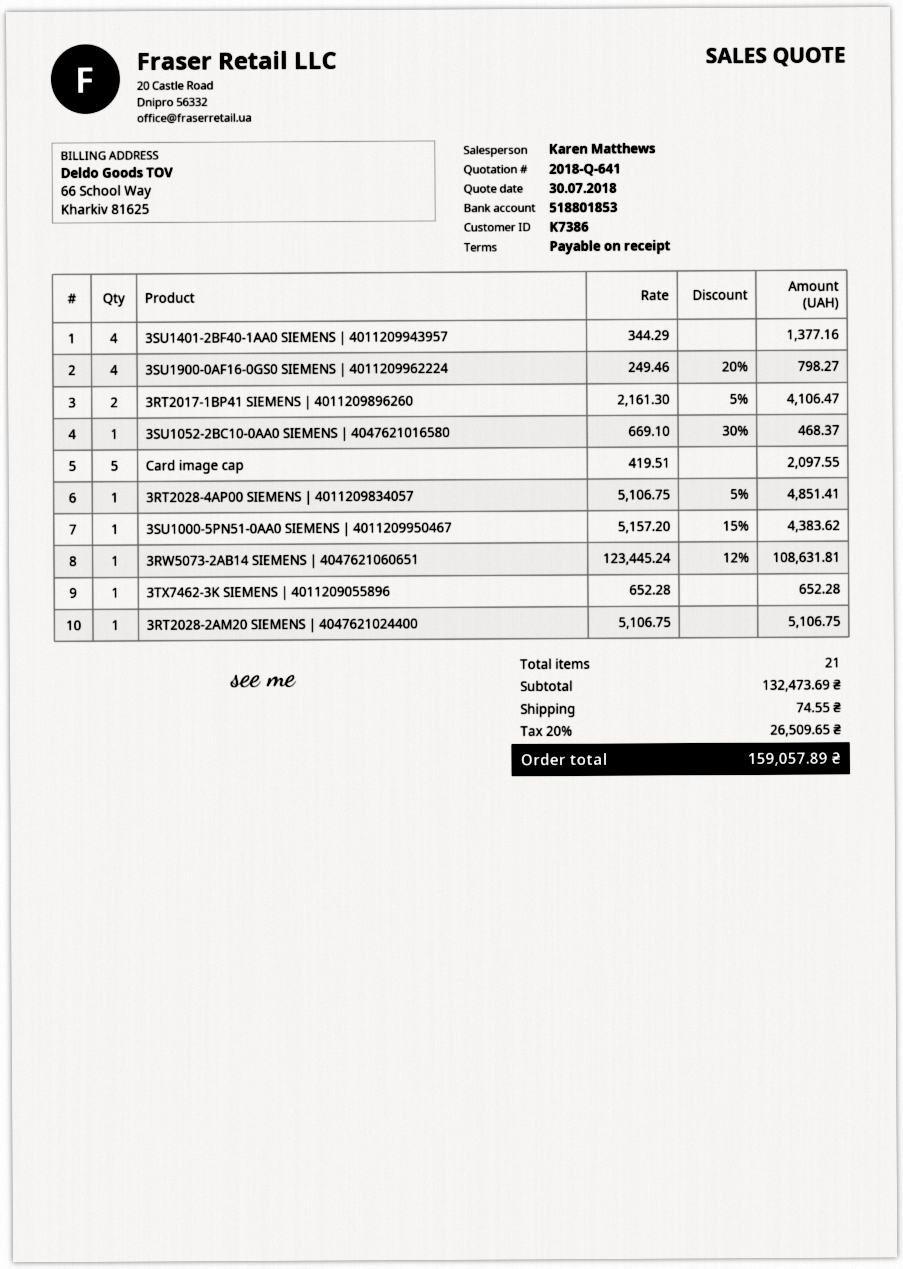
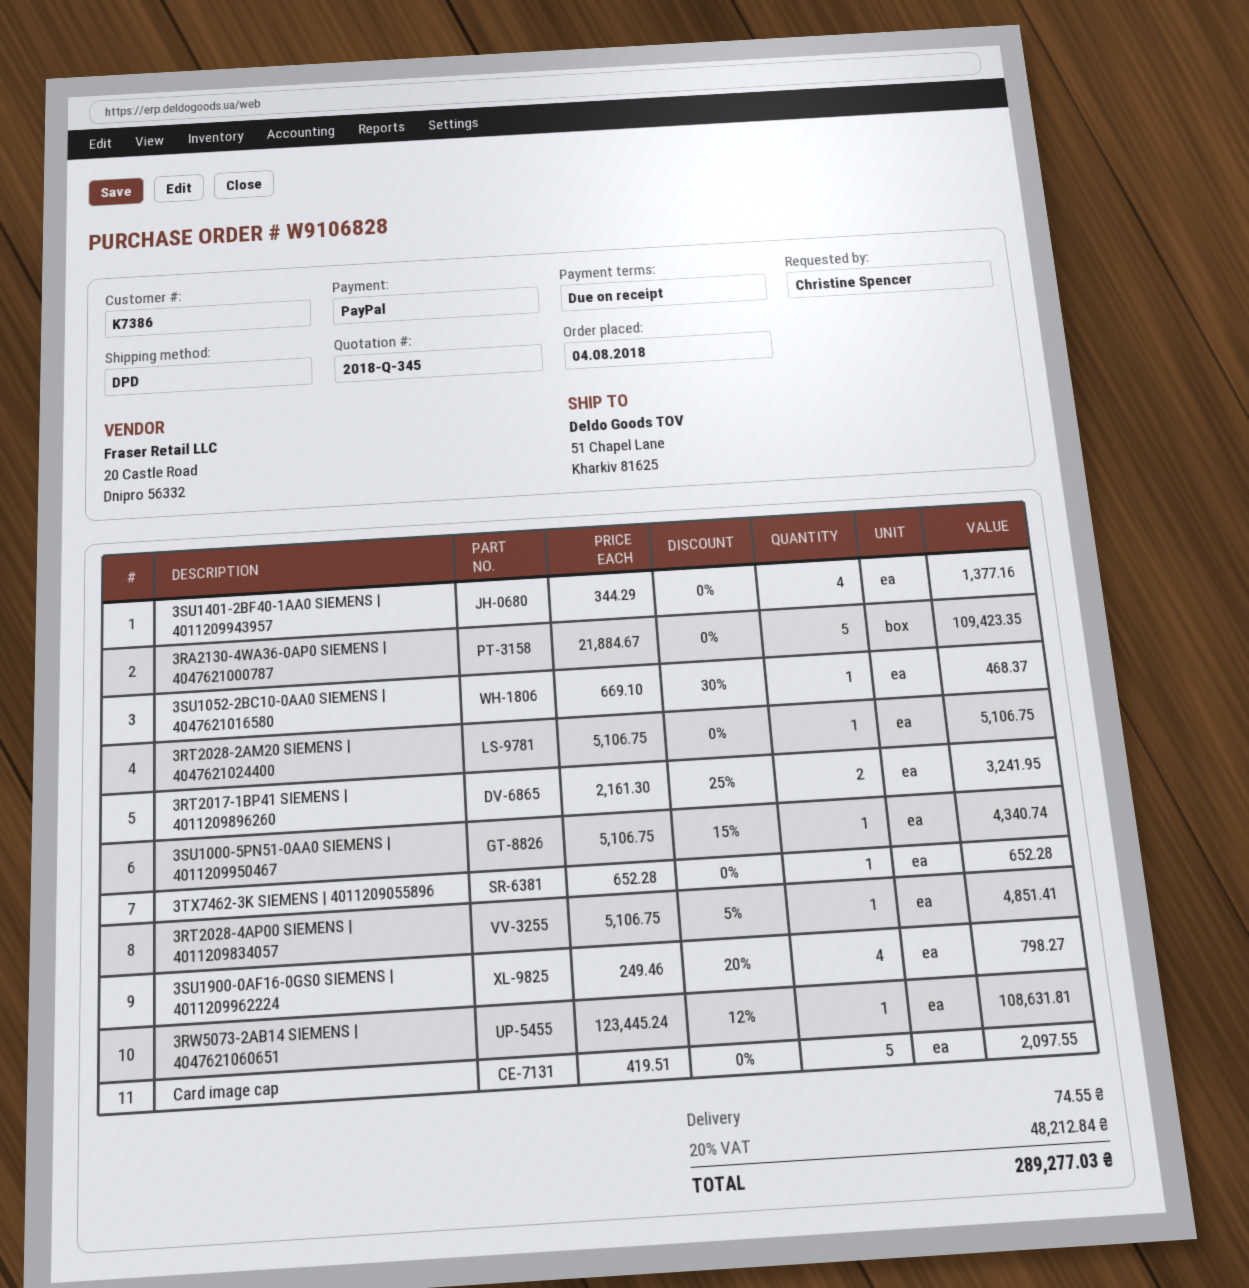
quote number: 2018-Q-641 -> 2018-Q-345
3RT2017-1BP41 SIEMENS | 4011209896260: 2 x 2161.30 - 5% = 4106.47 -> 2 x 2161.30 - 25% = 3241.95
3SU1000-5PN51-0AA0 SIEMENS | 4011209950467: 1 x 5157.20 - 15% = 4383.62 -> 1 x 5106.75 - 15% = 4340.74
3RA2130-4WA36-0AP0 SIEMENS | 4047621000787: none -> 5 x 21884.67 = 109423.35
tax: 20% = 26509.65 -> 20% = 48212.84
total: 159057.89 -> 289277.03

